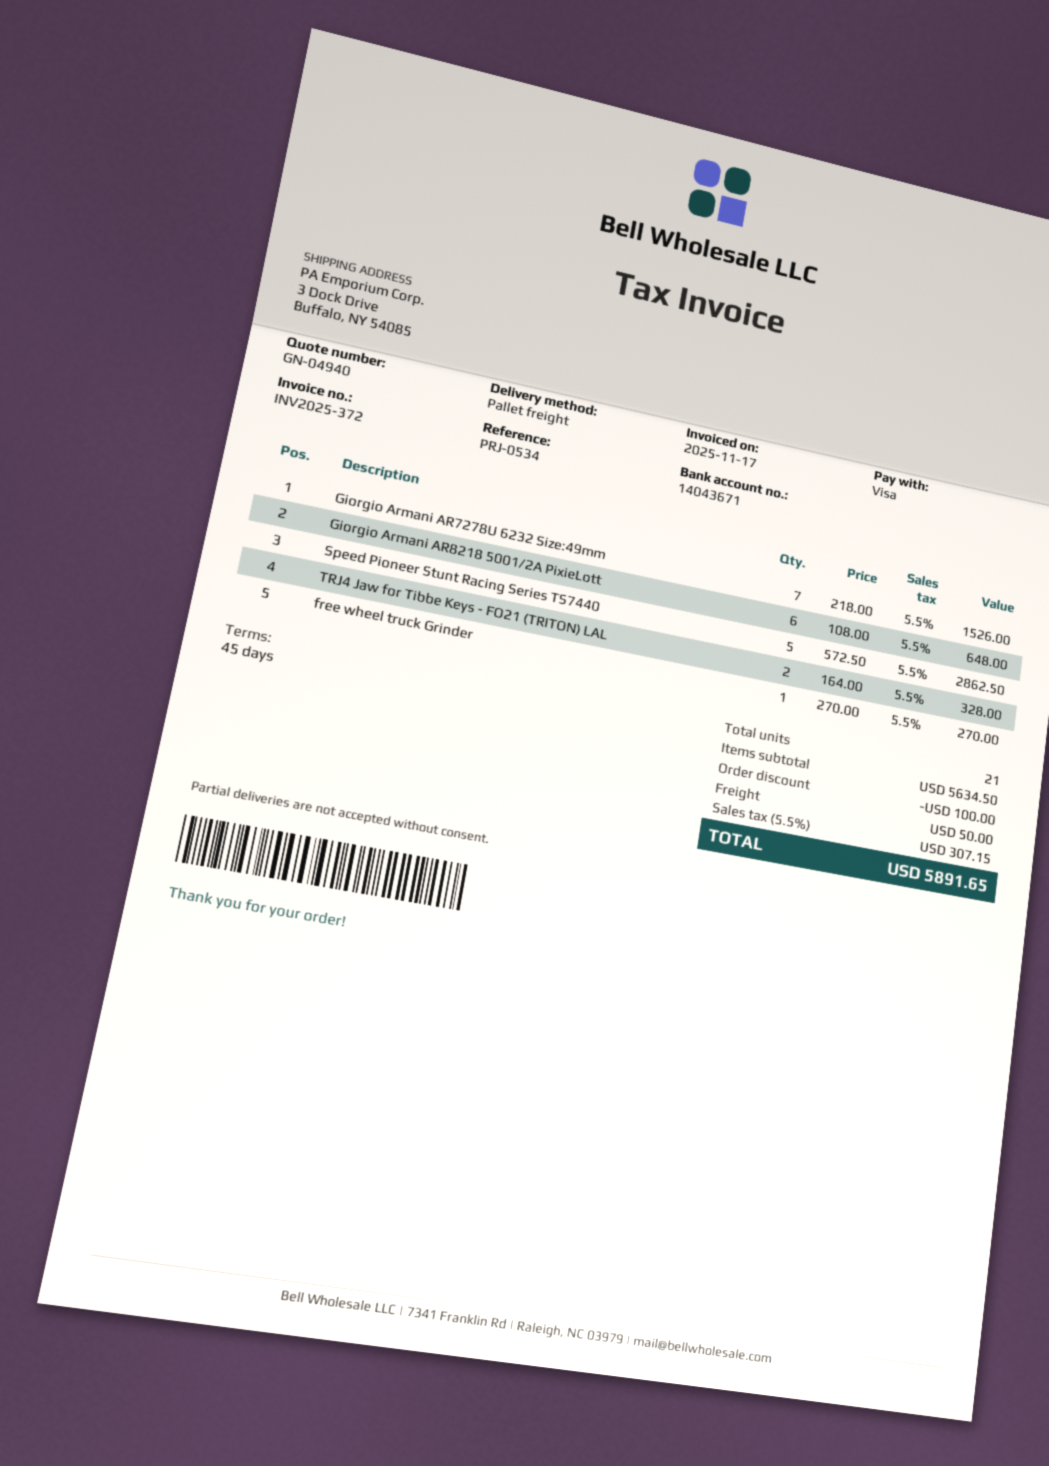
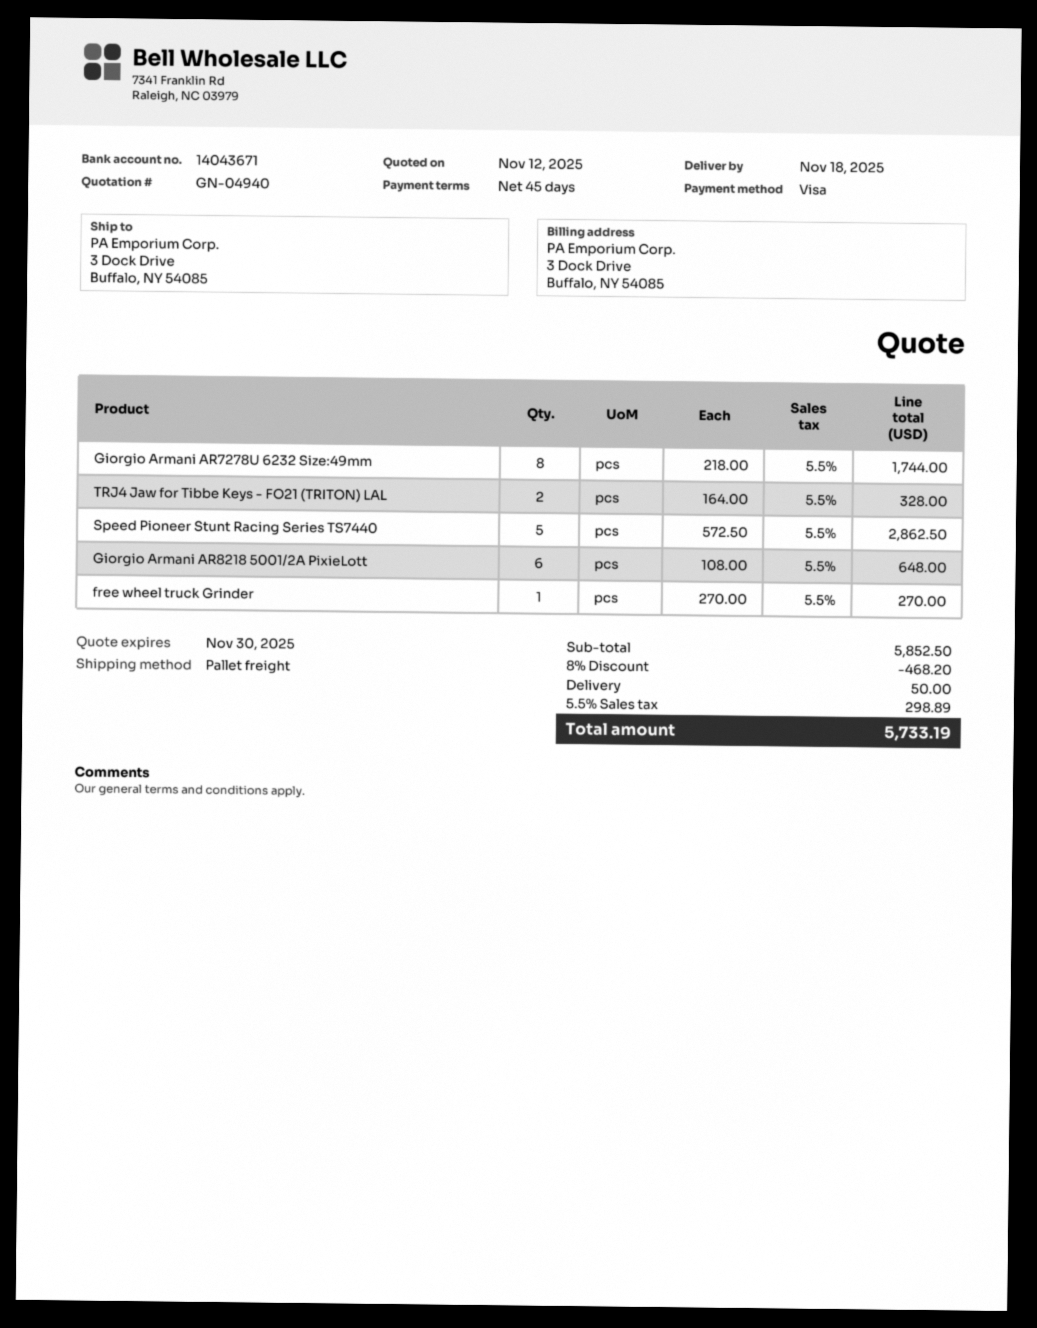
Giorgio Armani AR7278U 6232 Size:49mm: 7 x 218.00 = 1526.00 -> 8 x 218.00 = 1744.00
subtotal: 5634.50 -> 5852.50
discount: 100.00 -> 468.20
tax: 5.5% = 307.15 -> 5.5% = 298.89
total: 5891.65 -> 5733.19

